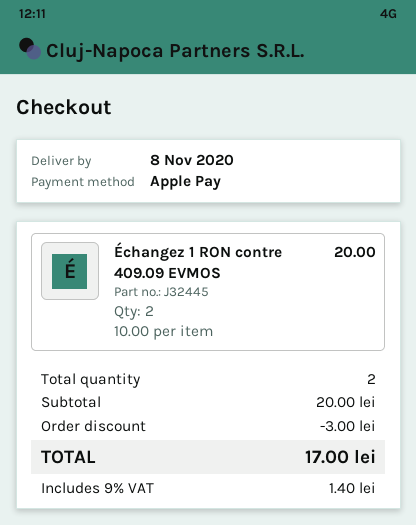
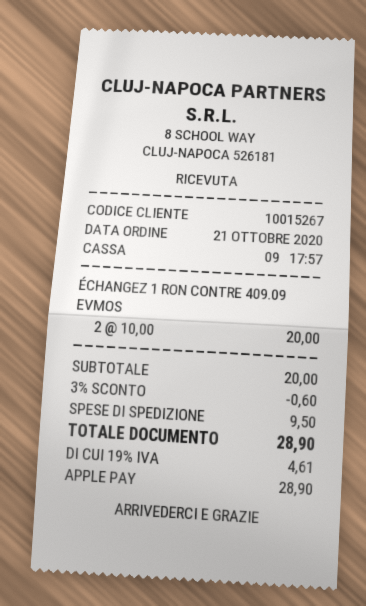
discount: 3.00 -> 0.60
shipping: none -> 9.50
tax: 9% = 1.40 -> 19% = 4.61
total: 17.00 -> 28.90

